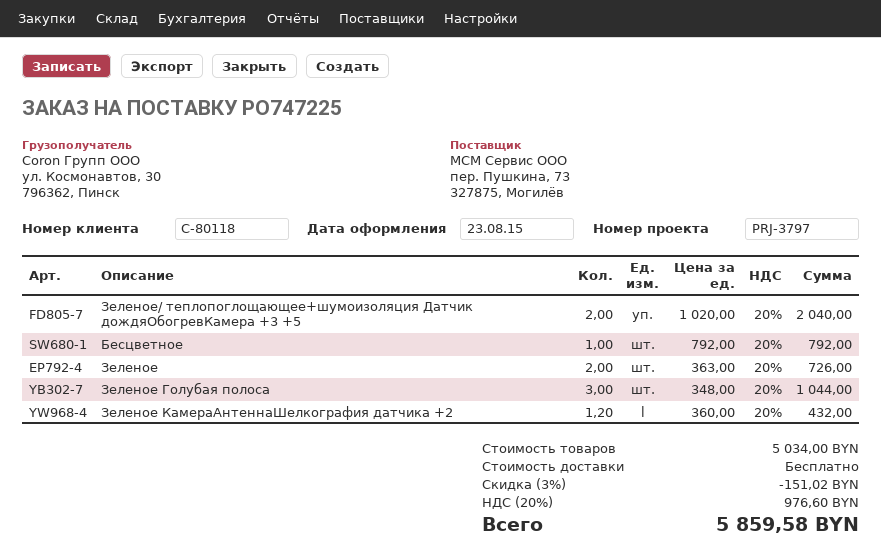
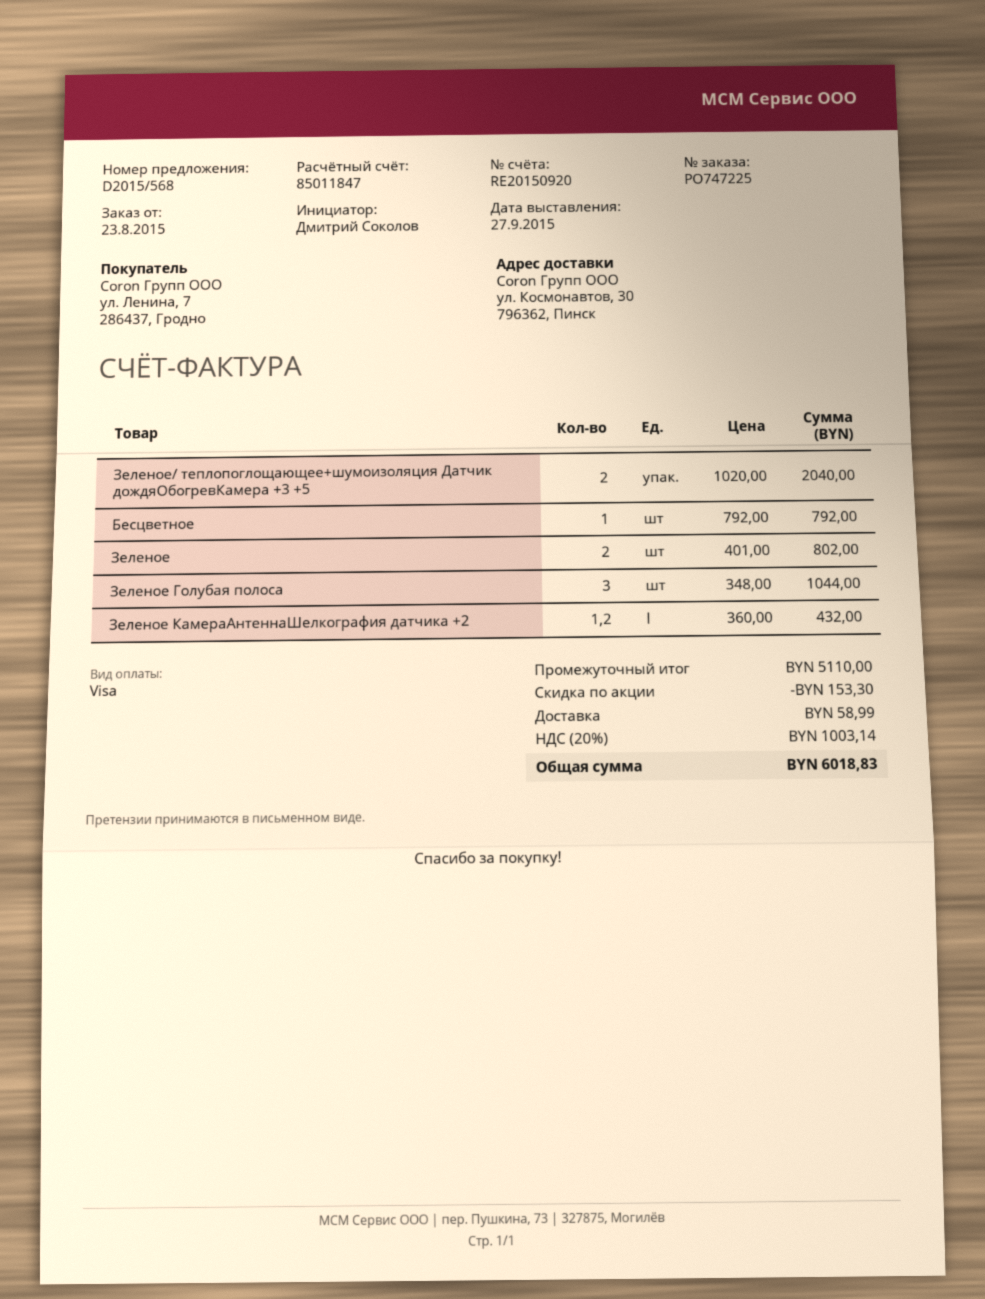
Зеленое: 2 x 363.00 = 726.00 -> 2 x 401.00 = 802.00
subtotal: 5034.00 -> 5110.00
discount: 151.02 -> 153.30
shipping: 0.00 -> 58.99
tax: 20% = 976.60 -> 20% = 1003.14
total: 5859.58 -> 6018.83

